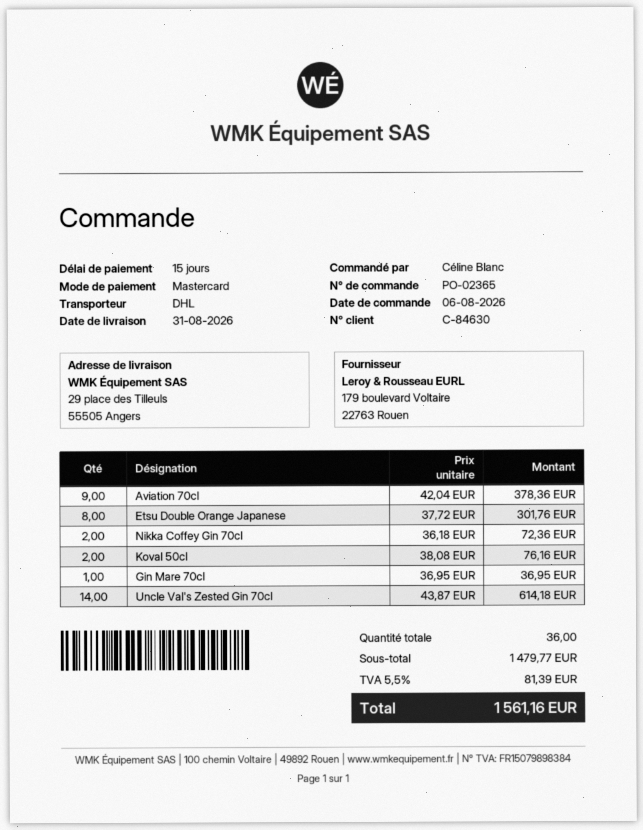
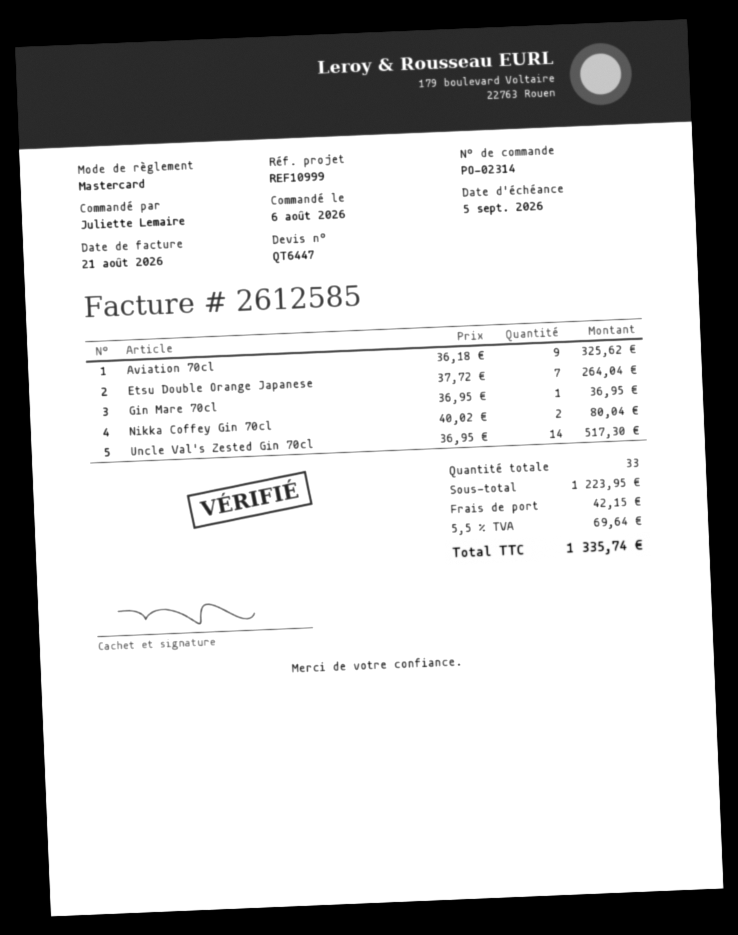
order number: PO-02365 -> PO-02314
ordered by: Céline Blanc -> Juliette Lemaire
Aviation 70cl: 9 x 42.04 = 378.36 -> 9 x 36.18 = 325.62
Etsu Double Orange Japanese: 8 x 37.72 = 301.76 -> 7 x 37.72 = 264.04
Nikka Coffey Gin 70cl: 2 x 36.18 = 72.36 -> 2 x 40.02 = 80.04
Koval 50cl: 2 x 38.08 = 76.16 -> none
Uncle Val's Zested Gin 70cl: 14 x 43.87 = 614.18 -> 14 x 36.95 = 517.30
total quantity: 36 -> 33
subtotal: 1479.77 -> 1223.95
shipping: none -> 42.15
tax: 5.5% = 81.39 -> 5.5% = 69.64
total: 1561.16 -> 1335.74

